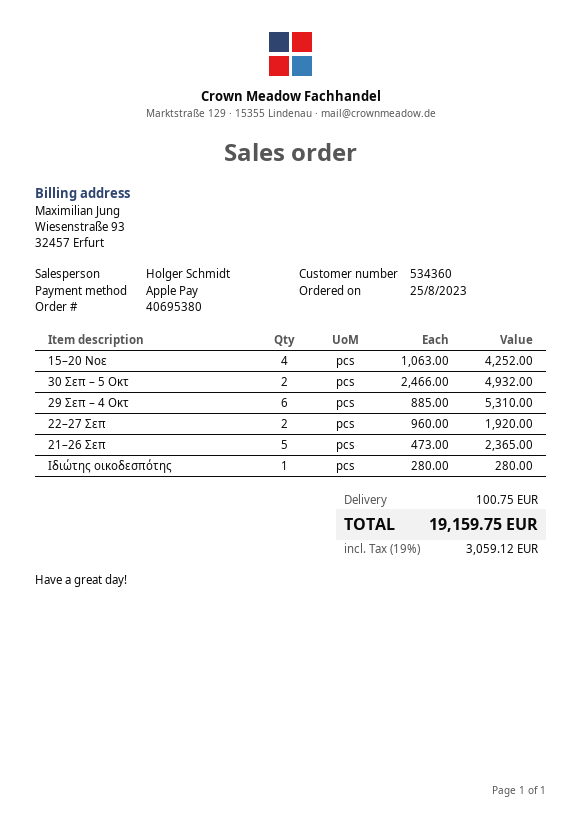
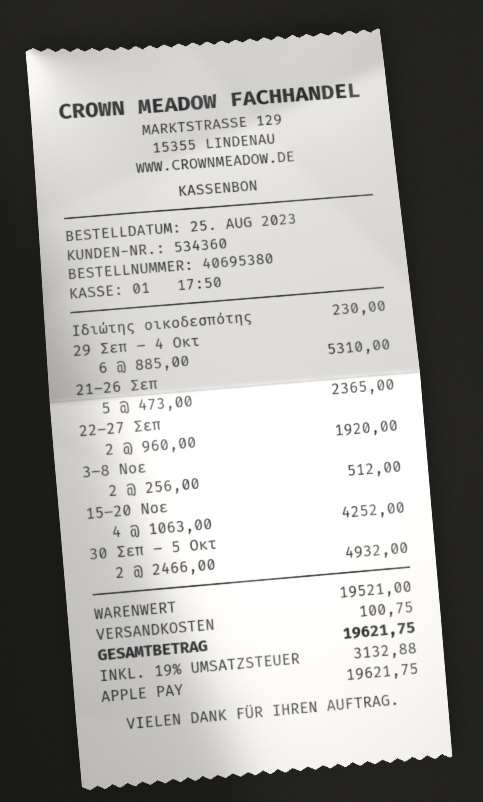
Ιδιώτης οικοδεσπότης: 1 x 280.00 = 280.00 -> 1 x 230.00 = 230.00
3–8 Νοε: none -> 2 x 256.00 = 512.00
tax: 19% = 3059.12 -> 19% = 3132.88
total: 19159.75 -> 19621.75

